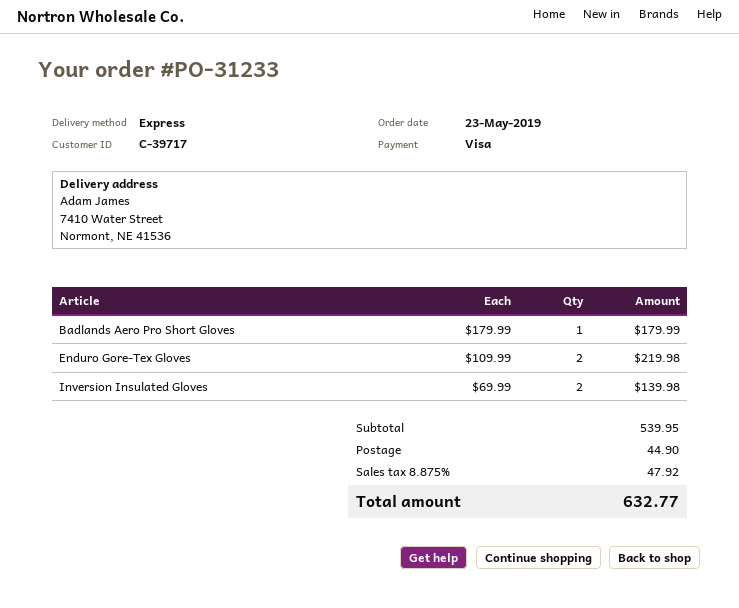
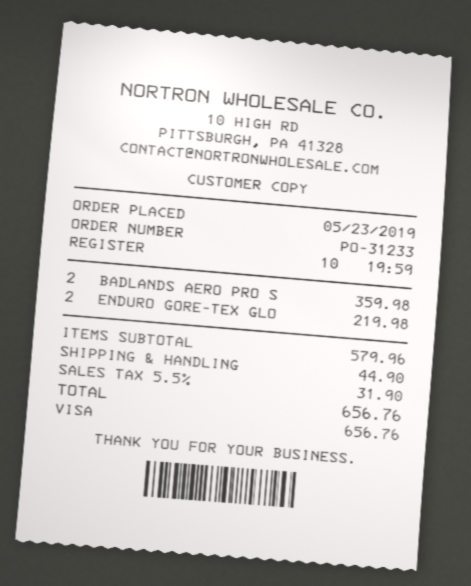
Badlands Aero Pro Short Gloves: 1 for 179.99 -> 2 for 359.98
Inversion Insulated Gloves: 2 for 139.98 -> none
subtotal: 539.95 -> 579.96
tax: 8.875% = 47.92 -> 5.5% = 31.90
total: 632.77 -> 656.76

